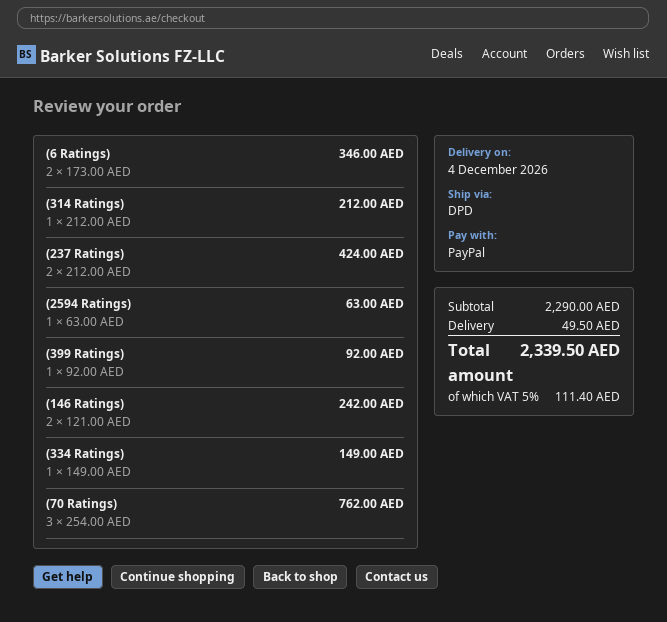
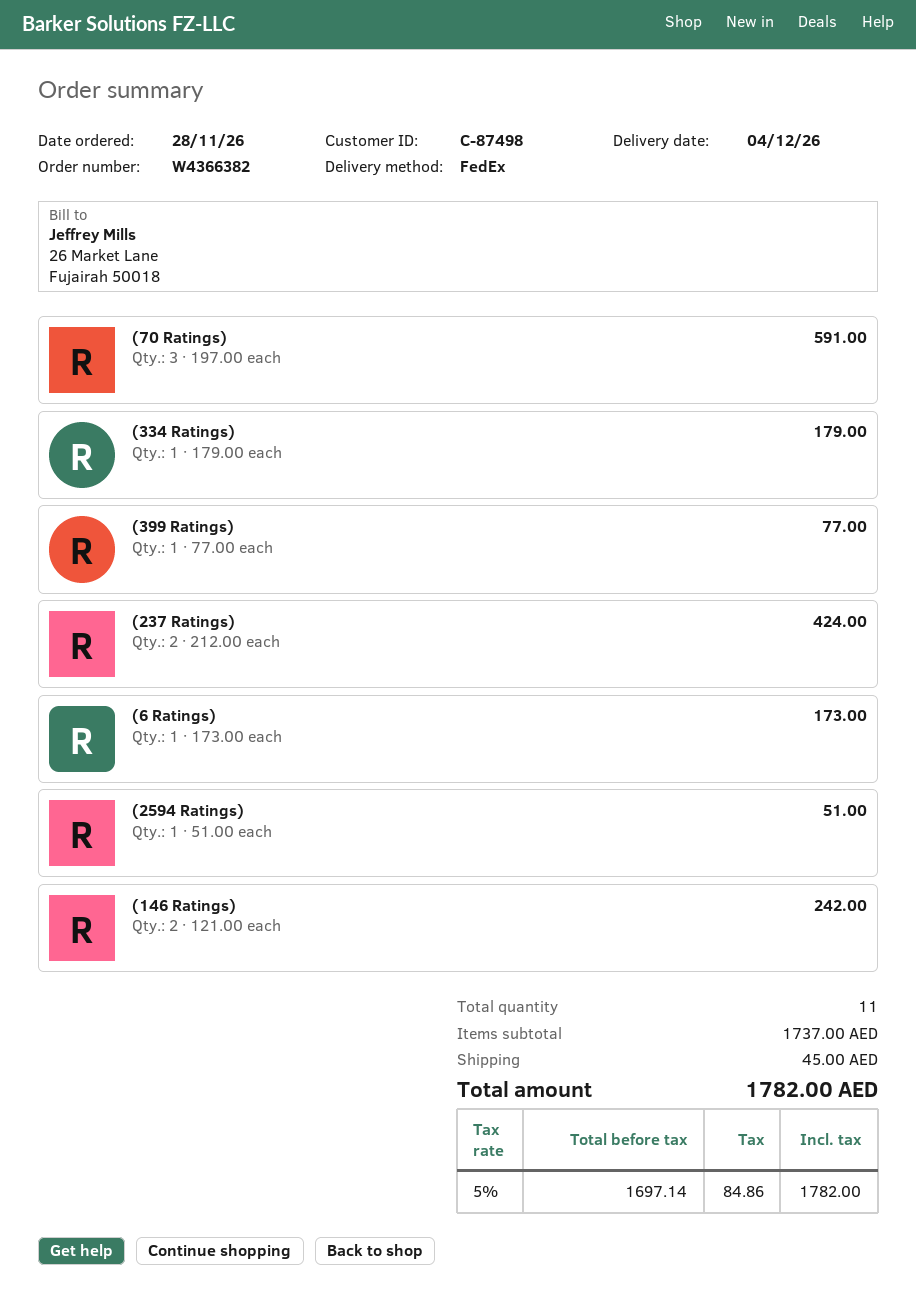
shipping method: DPD -> FedEx
(6 Ratings): 2 x 173.00 = 346.00 -> 1 x 173.00 = 173.00
(314 Ratings): 1 x 212.00 = 212.00 -> none
(2594 Ratings): 1 x 63.00 = 63.00 -> 1 x 51.00 = 51.00
(399 Ratings): 1 x 92.00 = 92.00 -> 1 x 77.00 = 77.00
(334 Ratings): 1 x 149.00 = 149.00 -> 1 x 179.00 = 179.00
(70 Ratings): 3 x 254.00 = 762.00 -> 3 x 197.00 = 591.00
subtotal: 2290.00 -> 1737.00
shipping: 49.50 -> 45.00
tax: 5% = 111.40 -> 5% = 84.86
total: 2339.50 -> 1782.00

